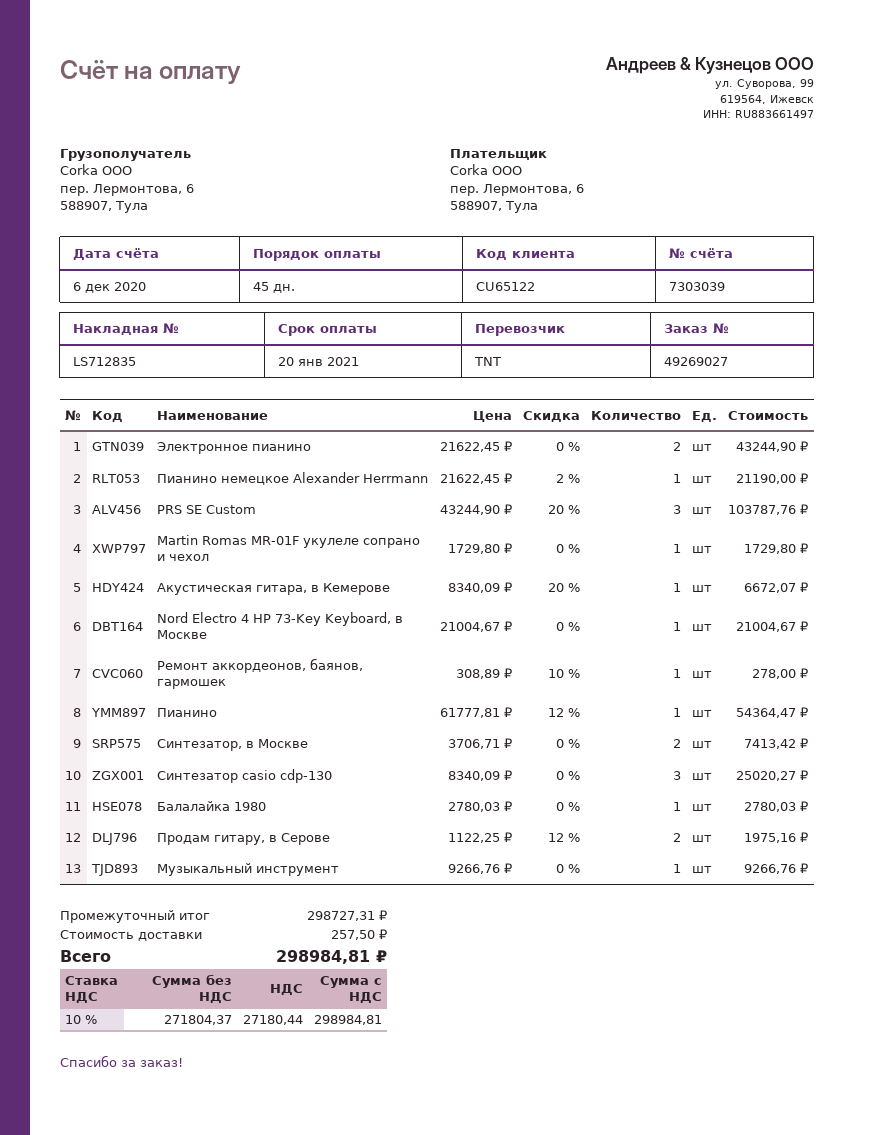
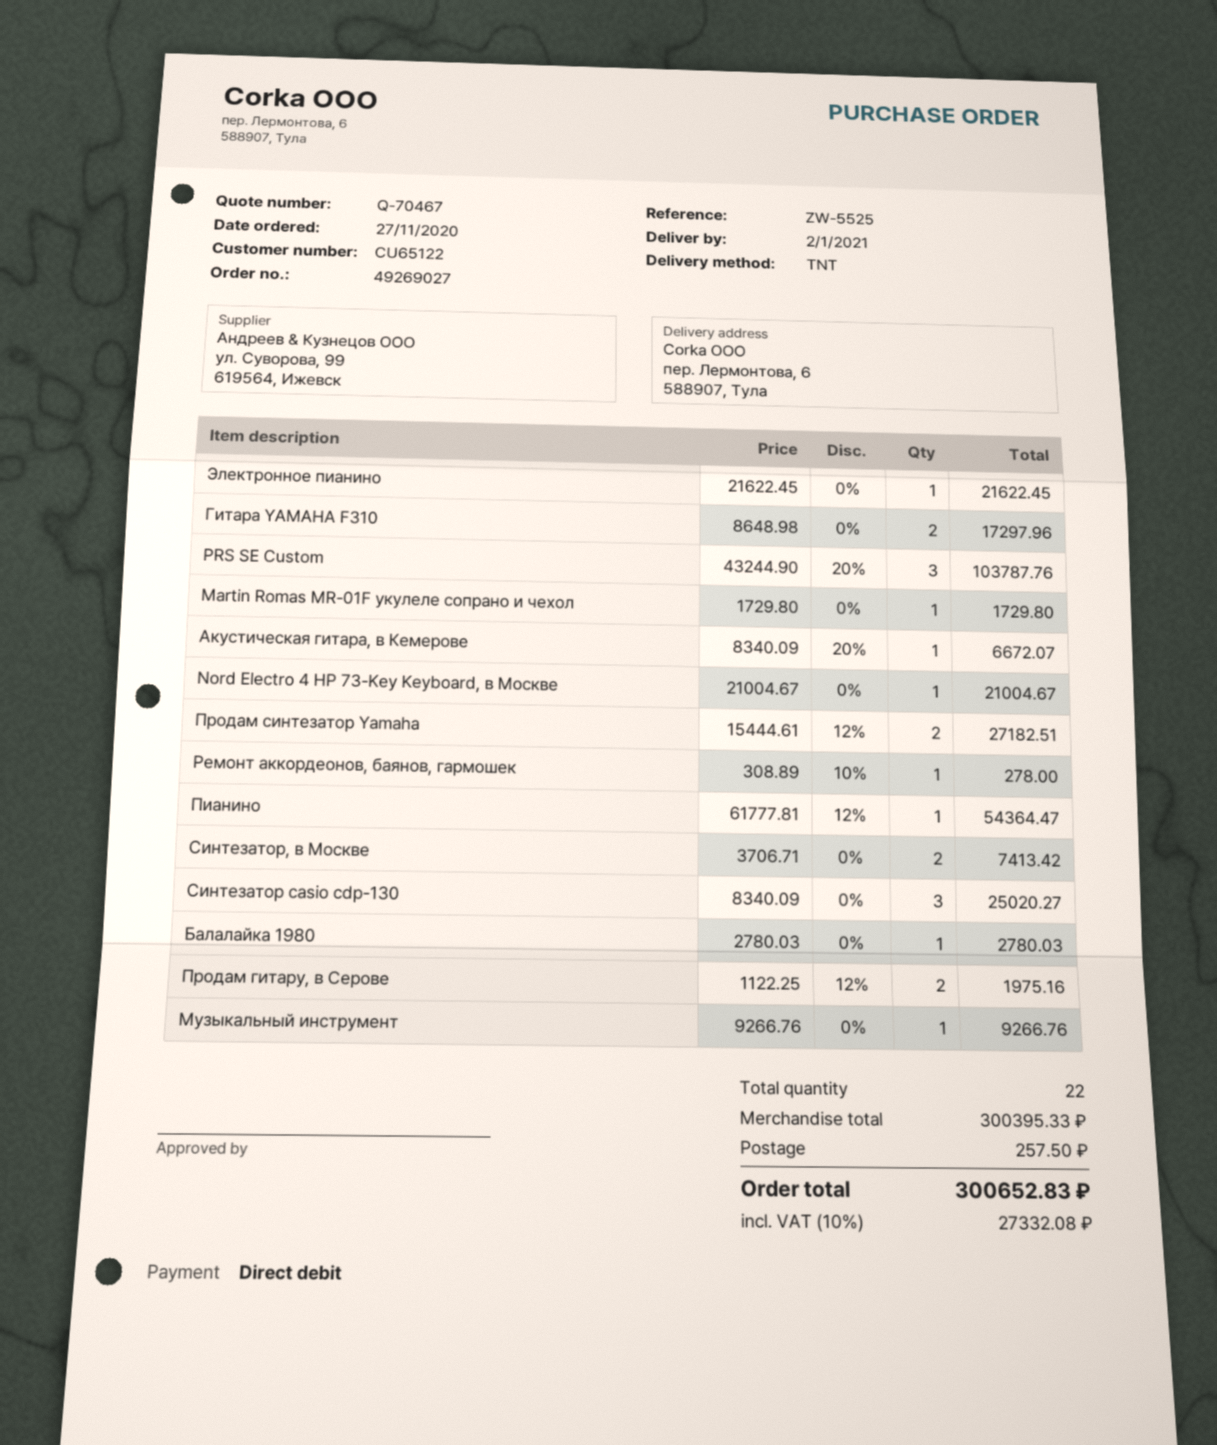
Электронное пианино: 2 x 21622.45 = 43244.90 -> 1 x 21622.45 = 21622.45
Пианино немецкое Alexander Herrmann: 1 x 21622.45 - 2% = 21190.00 -> none
Гитара YAMAHA F310: none -> 2 x 8648.98 = 17297.96
Продам синтезатор Yamaha: none -> 2 x 15444.61 - 12% = 27182.51
subtotal: 298727.31 -> 300395.33
tax: 10% = 27180.44 -> 10% = 27332.08
total: 298984.81 -> 300652.83

